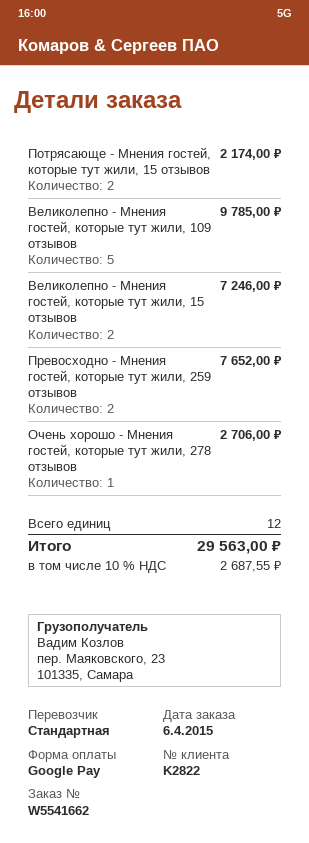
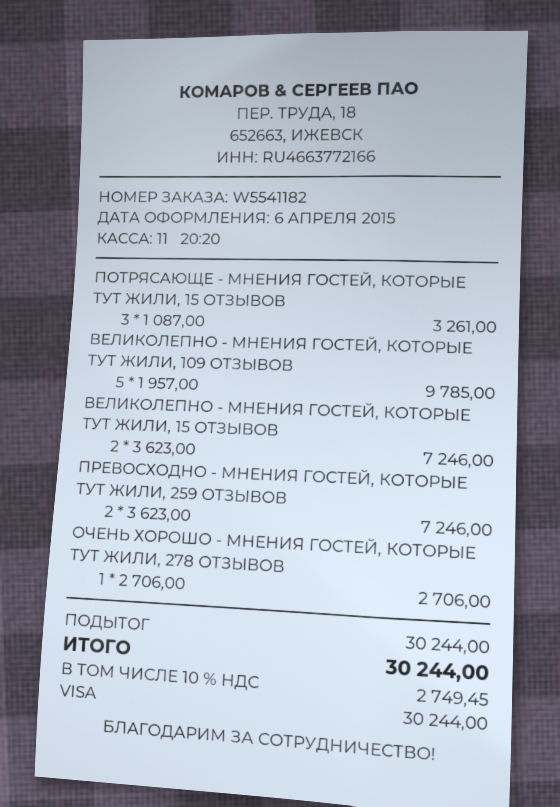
order number: W5541662 -> W5541182
payment method: Google Pay -> Visa
Потрясающе - Мнения гостей, которые тут жили, 15 отзывов: 2 for 2174.00 -> 3 for 3261.00
Превосходно - Мнения гостей, которые тут жили, 259 отзывов: 2 for 7652.00 -> 2 for 7246.00
tax: 10% = 2687.55 -> 10% = 2749.45
total: 29563.00 -> 30244.00

